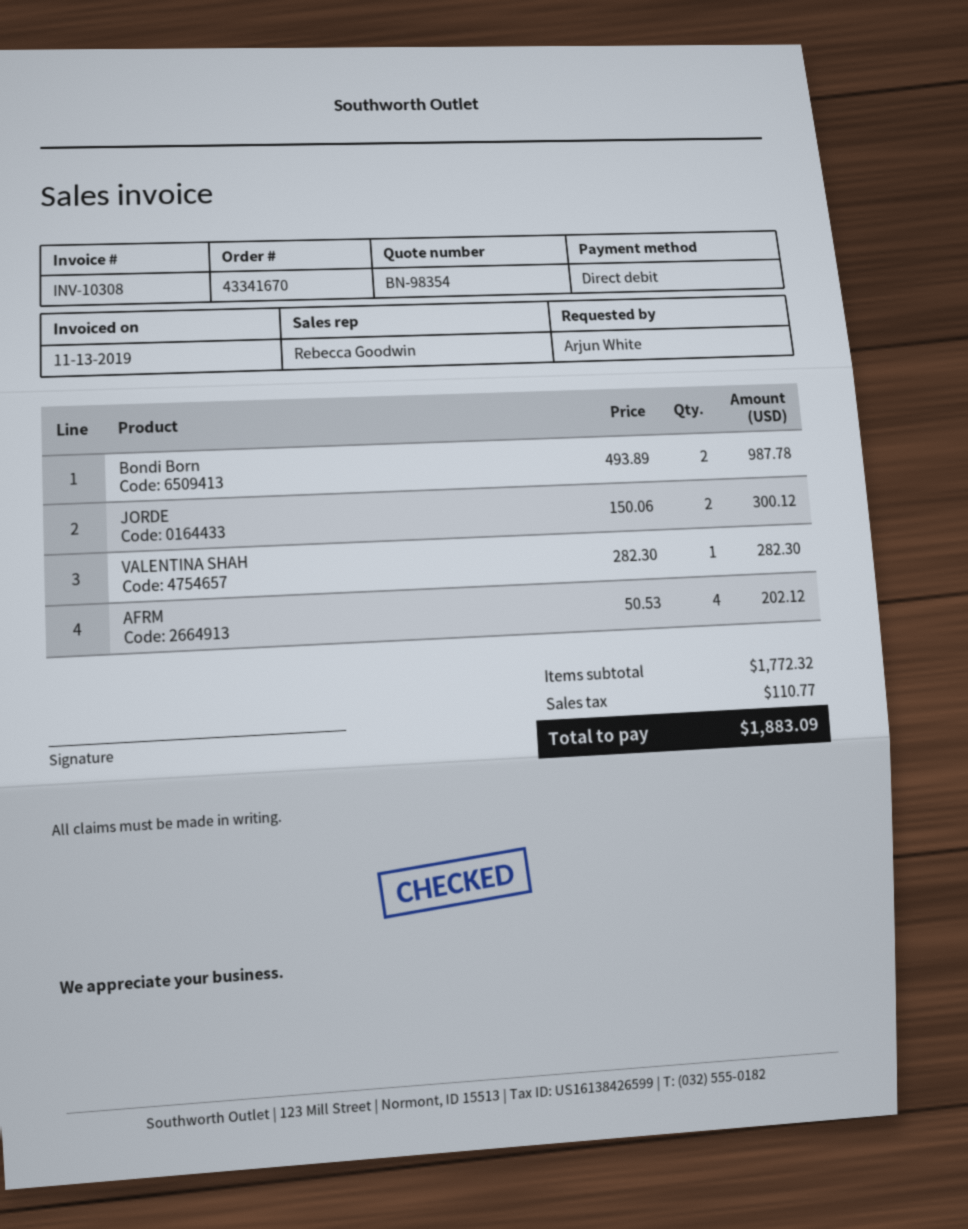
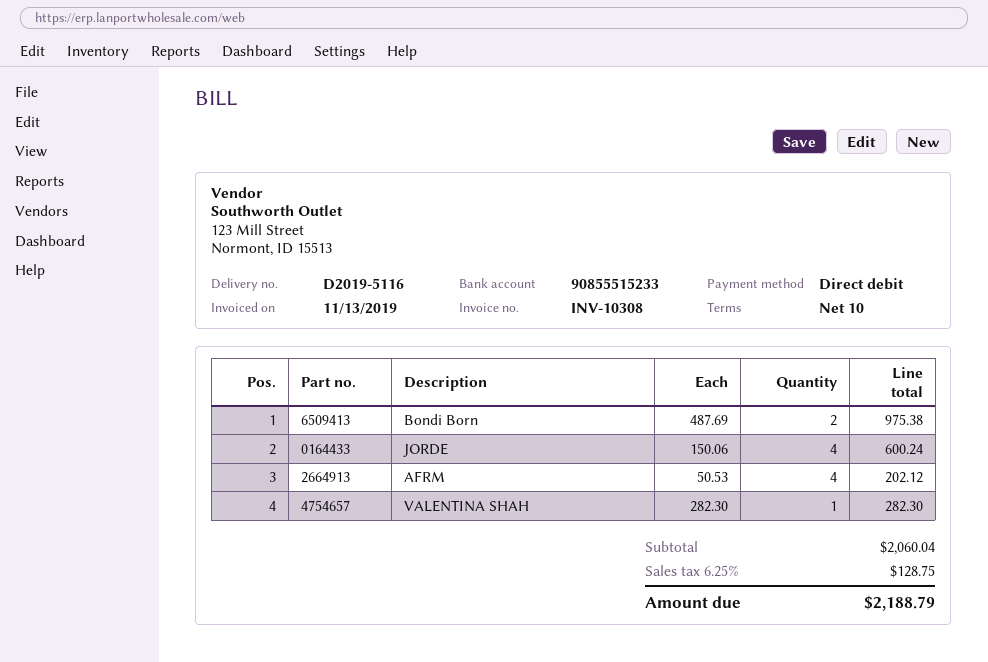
Bondi Born: 2 x 493.89 = 987.78 -> 2 x 487.69 = 975.38
JORDE: 2 x 150.06 = 300.12 -> 4 x 150.06 = 600.24
subtotal: 1772.32 -> 2060.04
tax: 110.77 -> 128.75
total: 1883.09 -> 2188.79

